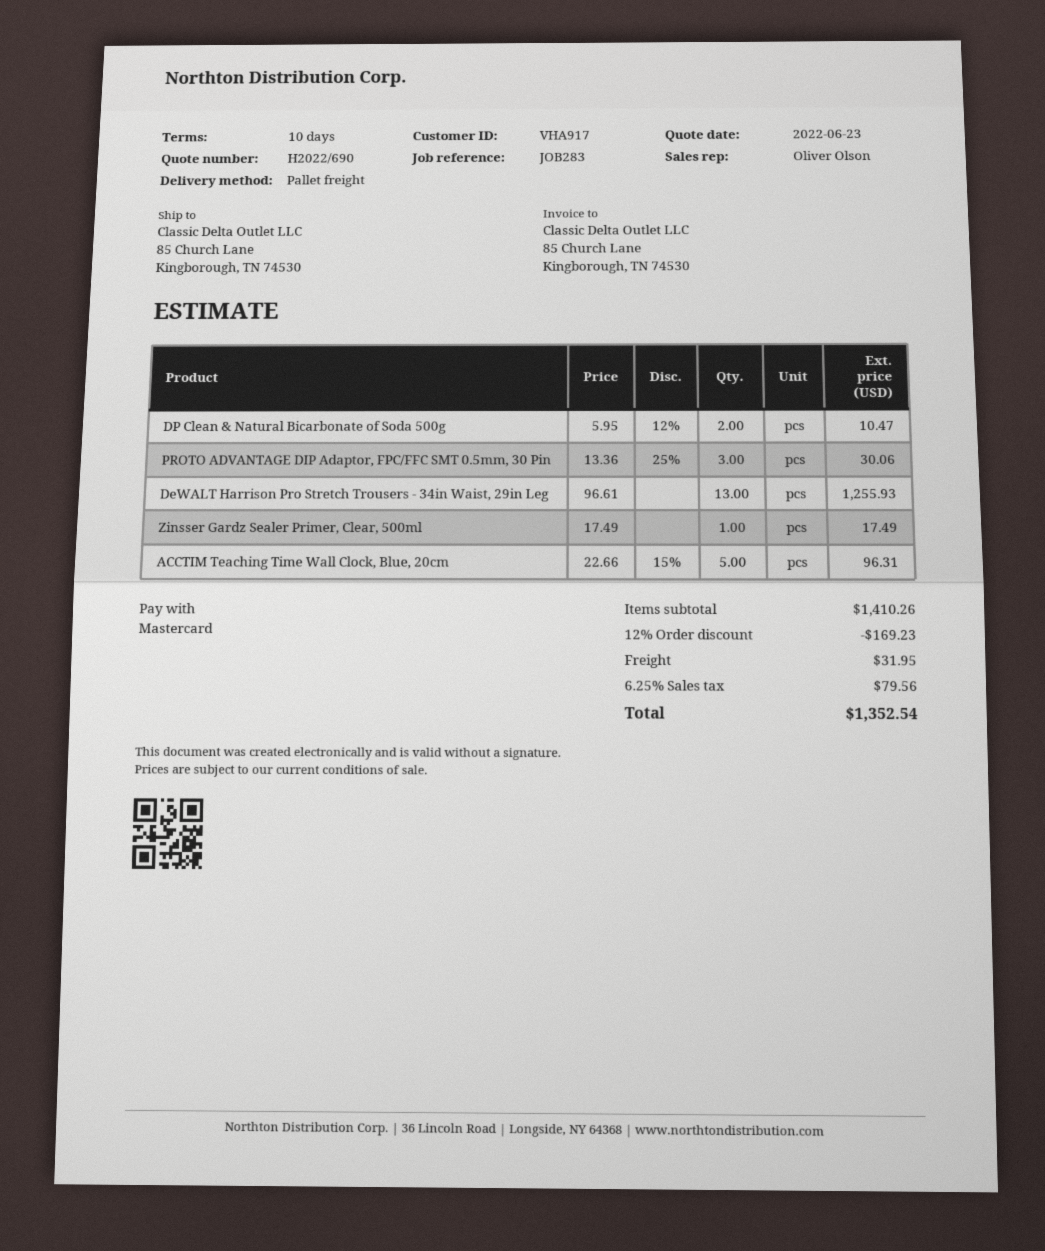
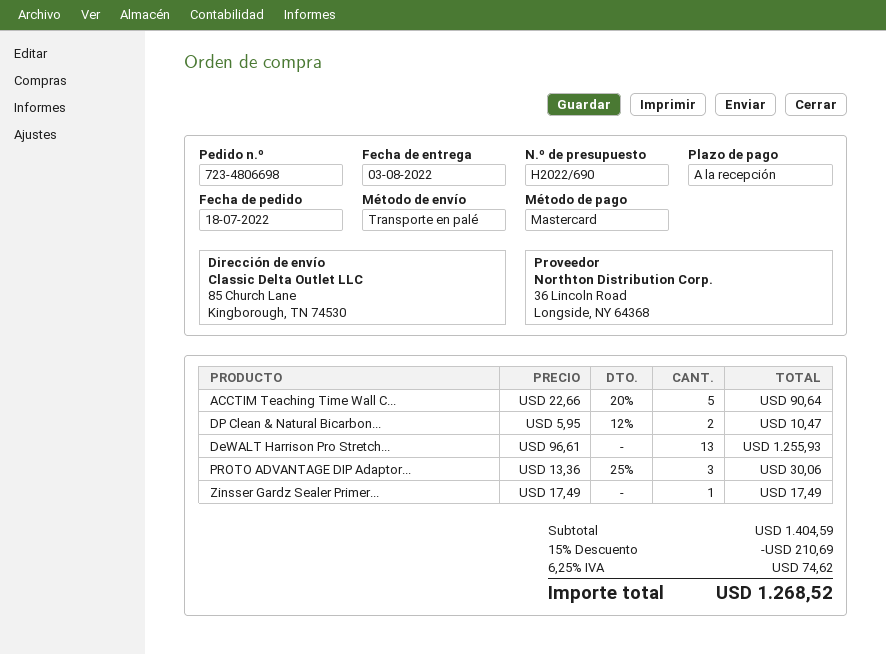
payment terms: 10 days -> on receipt
ACCTIM Teaching Time Wall Clock, Blue, 20cm: 5 x 22.66 - 15% = 96.31 -> 5 x 22.66 - 20% = 90.64
subtotal: 1410.26 -> 1404.59
discount: 12% = 169.23 -> 15% = 210.69
shipping: 31.95 -> none
tax: 6.25% = 79.56 -> 6.25% = 74.62
total: 1352.54 -> 1268.52

